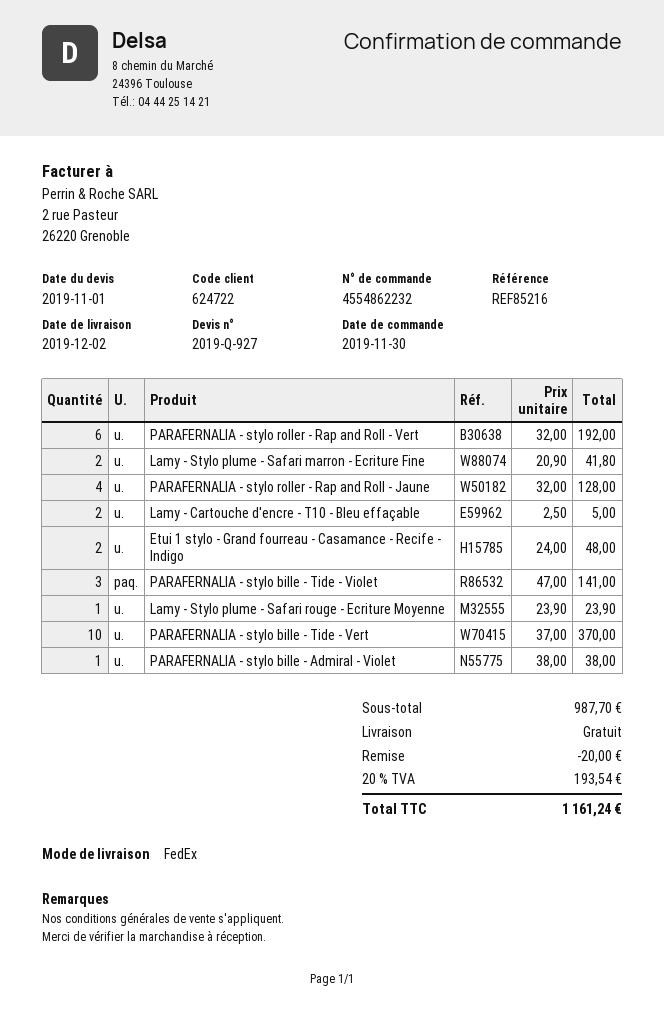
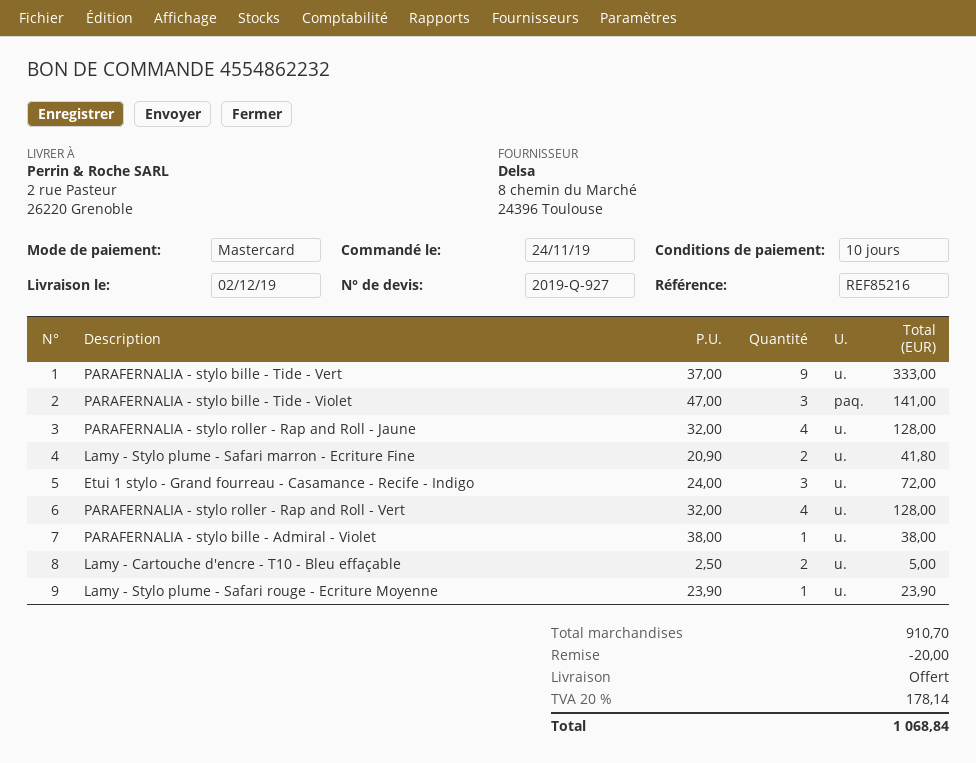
order date: 2019-11-30 -> 2019-11-24
PARAFERNALIA - stylo roller - Rap and Roll - Vert: 6 x 32.00 = 192.00 -> 4 x 32.00 = 128.00
Etui 1 stylo - Grand fourreau - Casamance - Recife - Indigo: 2 x 24.00 = 48.00 -> 3 x 24.00 = 72.00
PARAFERNALIA - stylo bille - Tide - Vert: 10 x 37.00 = 370.00 -> 9 x 37.00 = 333.00
subtotal: 987.70 -> 910.70
tax: 20% = 193.54 -> 20% = 178.14
total: 1161.24 -> 1068.84

